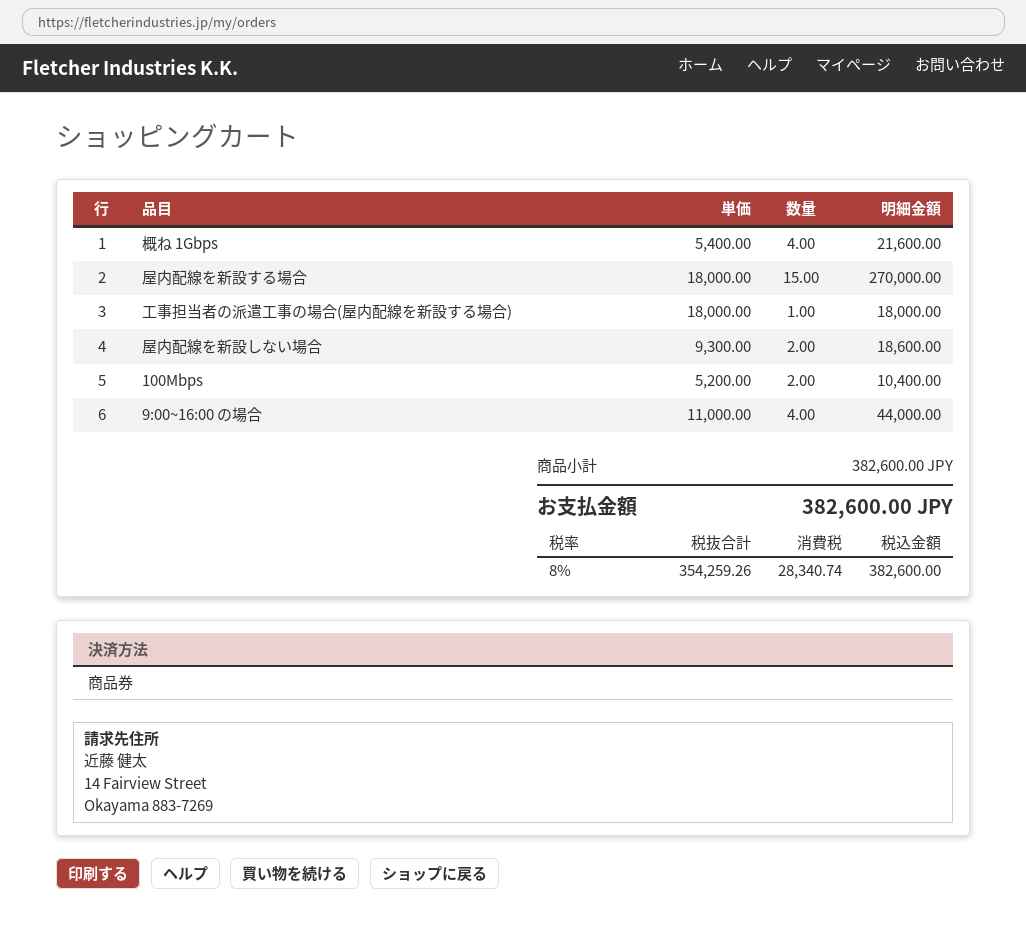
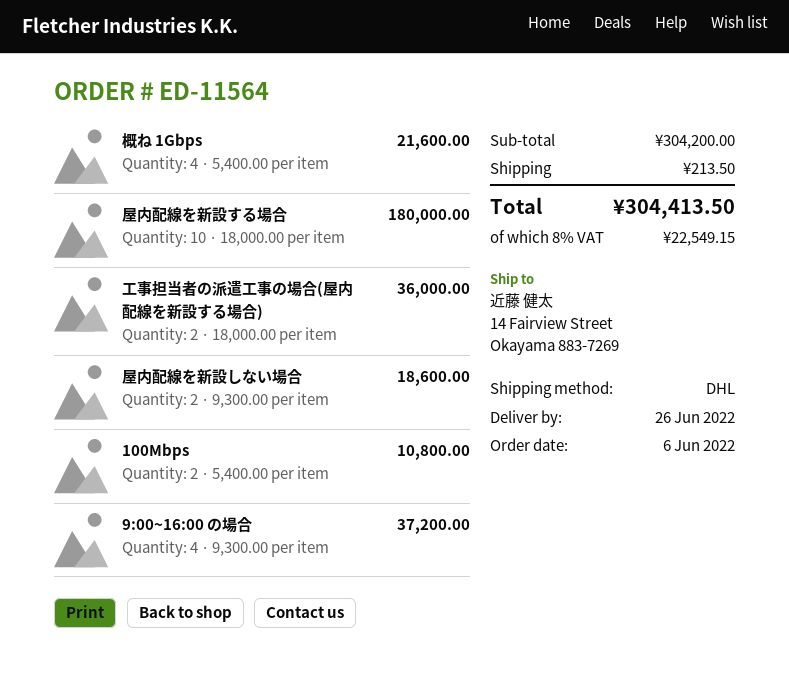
屋内配線を新設する場合: 15 x 18000.00 = 270000.00 -> 10 x 18000.00 = 180000.00
工事担当者の派遣工事の場合(屋内配線を新設する場合): 1 x 18000.00 = 18000.00 -> 2 x 18000.00 = 36000.00
100Mbps: 2 x 5200.00 = 10400.00 -> 2 x 5400.00 = 10800.00
9:00~16:00 の場合: 4 x 11000.00 = 44000.00 -> 4 x 9300.00 = 37200.00
subtotal: 382600.00 -> 304200.00
shipping: none -> 213.50
tax: 8% = 28340.74 -> 8% = 22549.15
total: 382600.00 -> 304413.50

